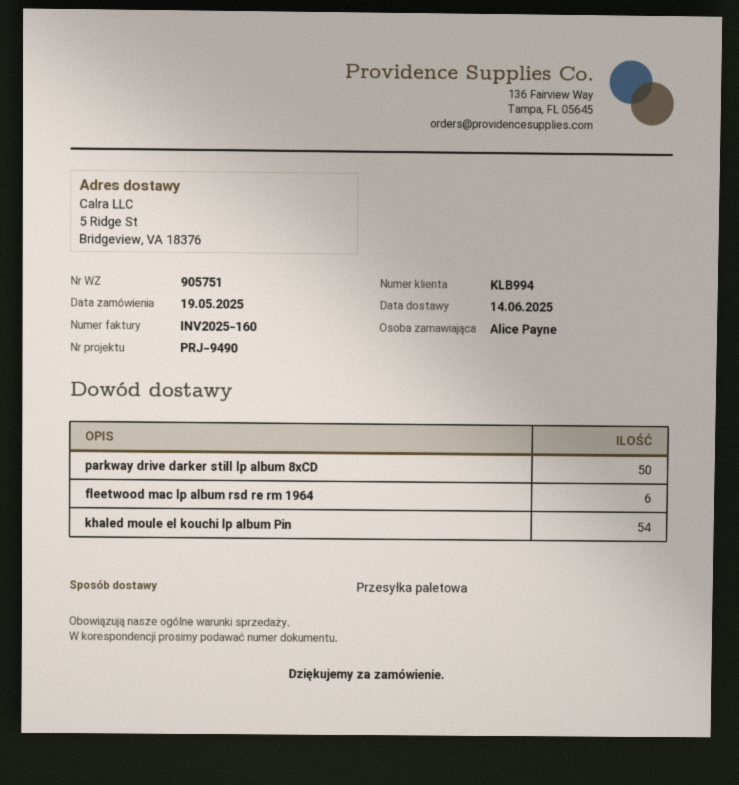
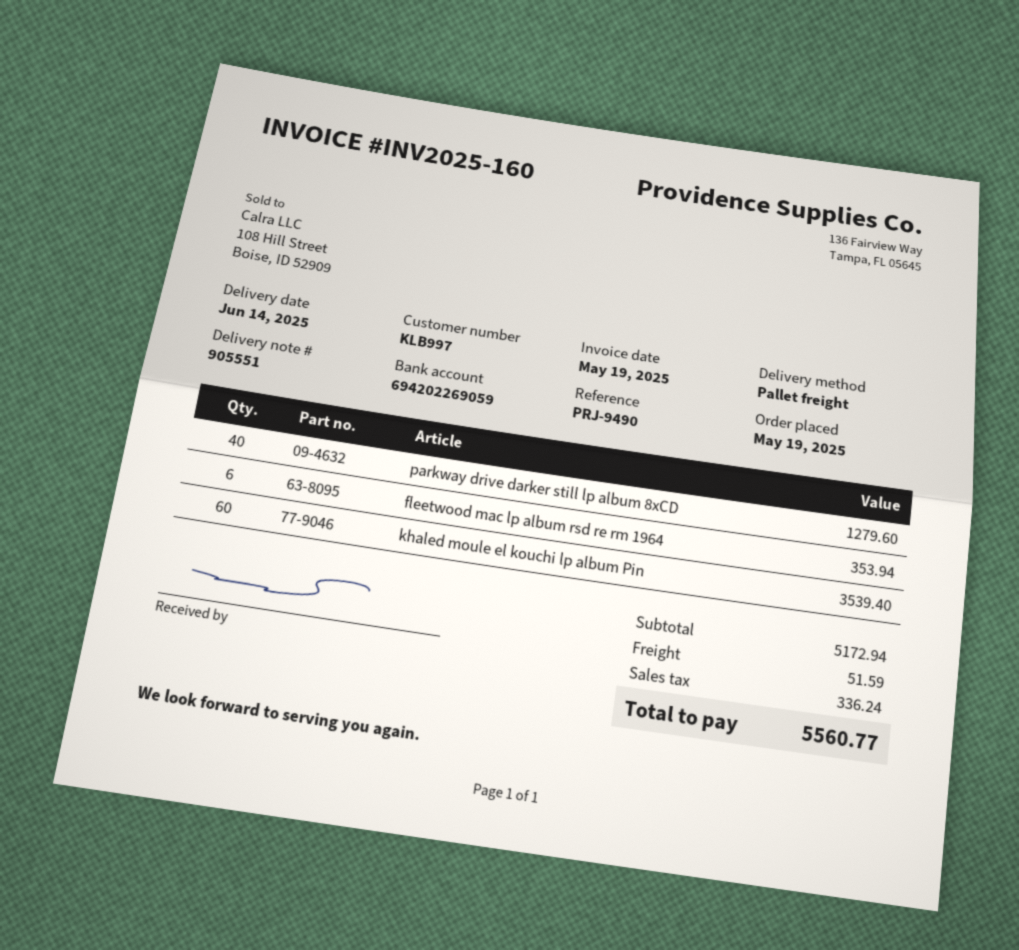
delivery note number: 905751 -> 905551
customer number: KLB994 -> KLB997
parkway drive darker still lp album 8xCD: 50 -> 40
khaled moule el kouchi lp album Pin: 54 -> 60

